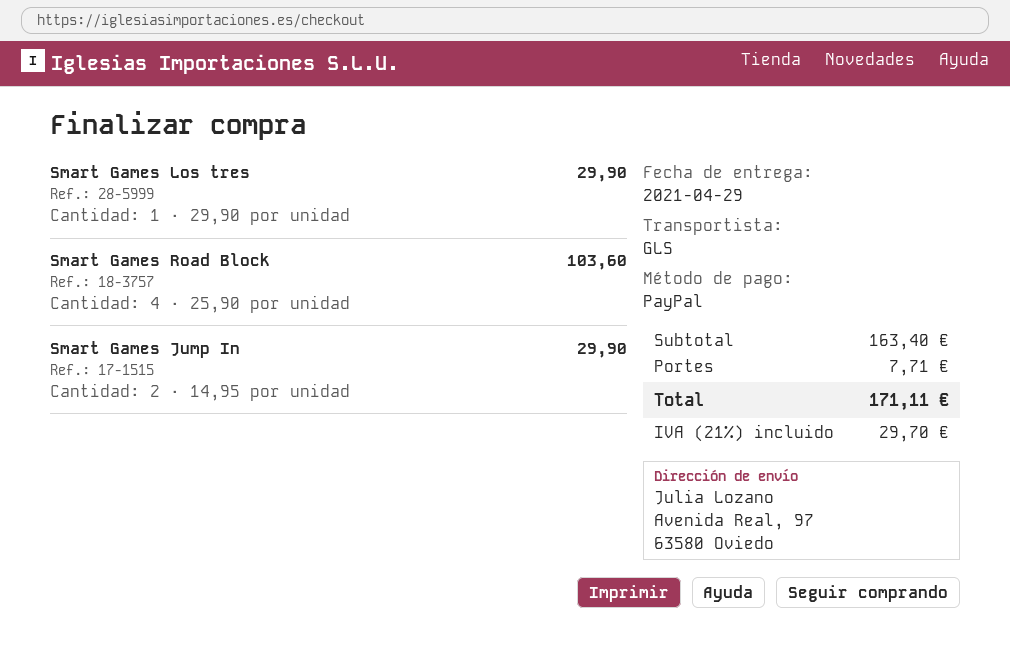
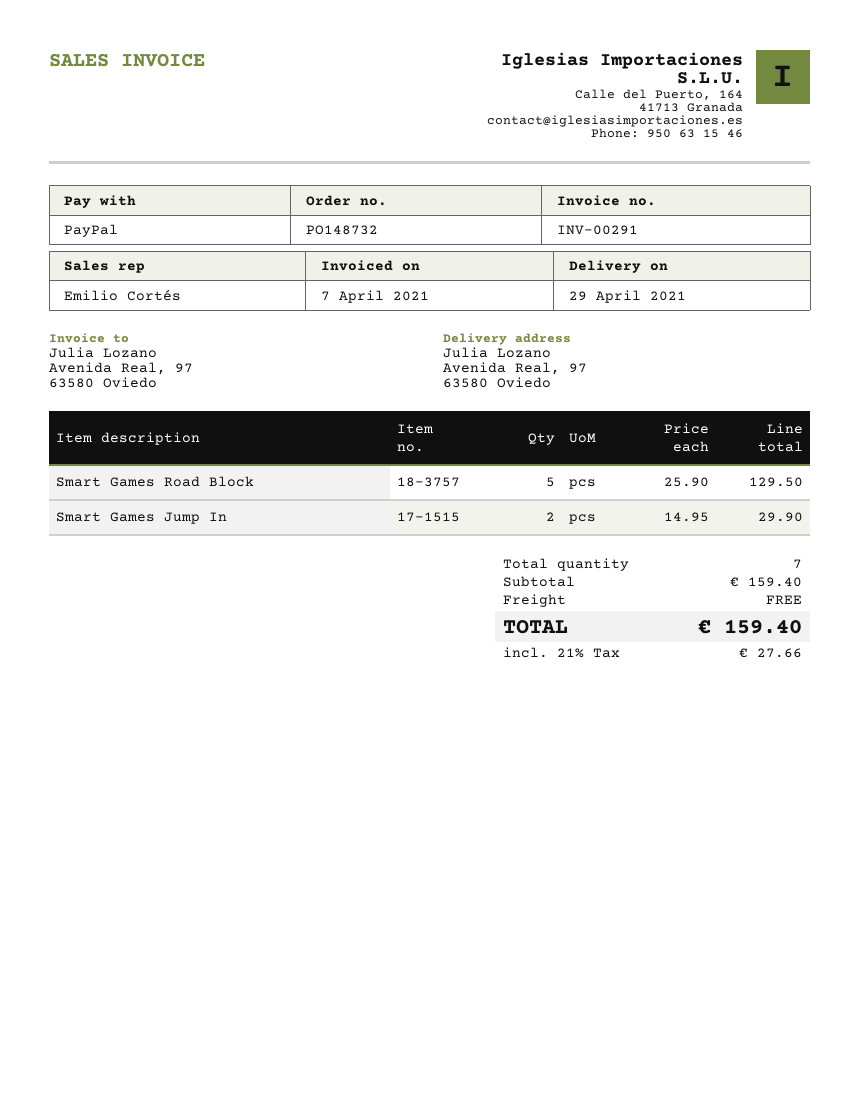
Smart Games Los tres: 1 x 29.90 = 29.90 -> none
Smart Games Road Block: 4 x 25.90 = 103.60 -> 5 x 25.90 = 129.50
subtotal: 163.40 -> 159.40
shipping: 7.71 -> 0.00
tax: 21% = 29.70 -> 21% = 27.66
total: 171.11 -> 159.40

